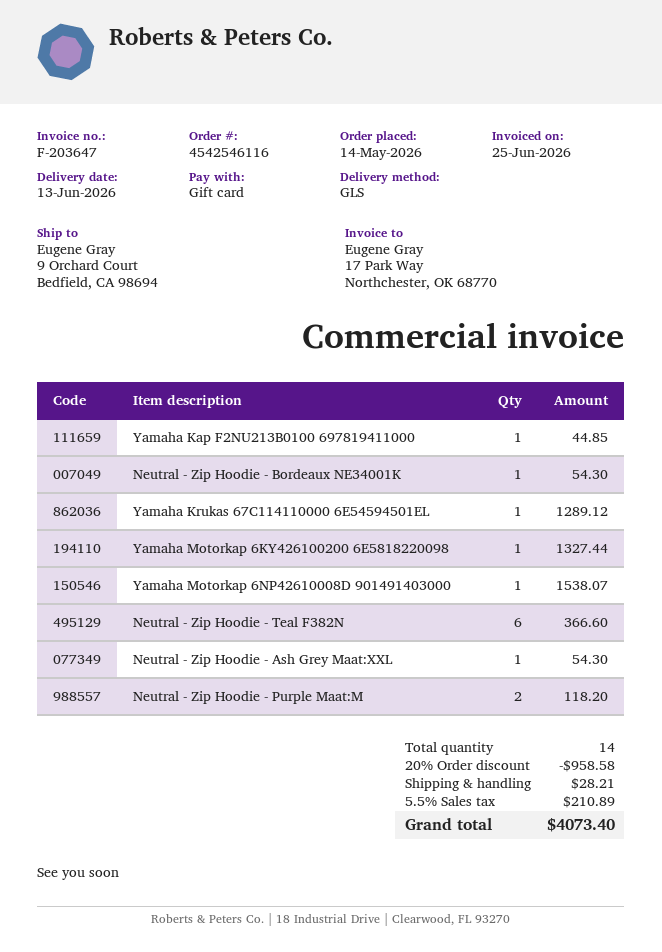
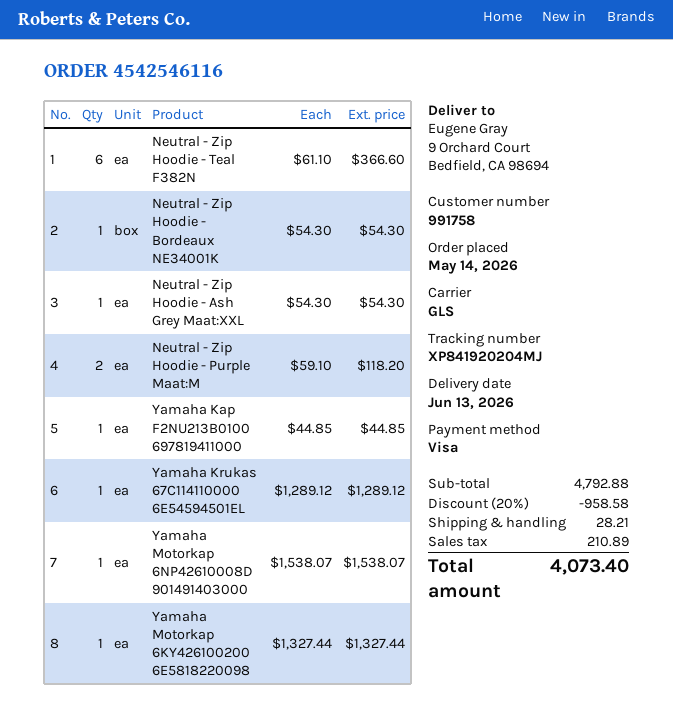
payment method: gift card -> Visa

